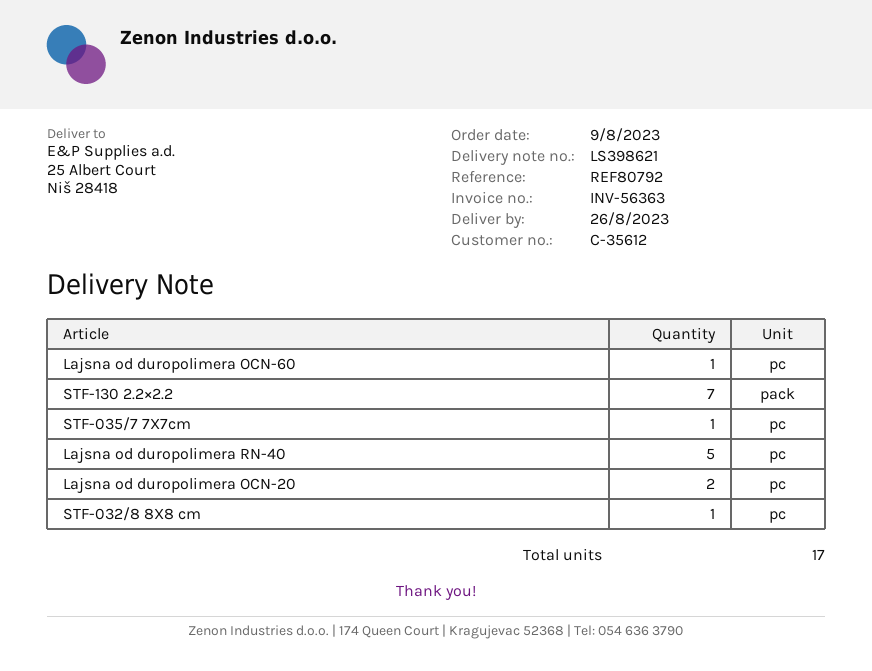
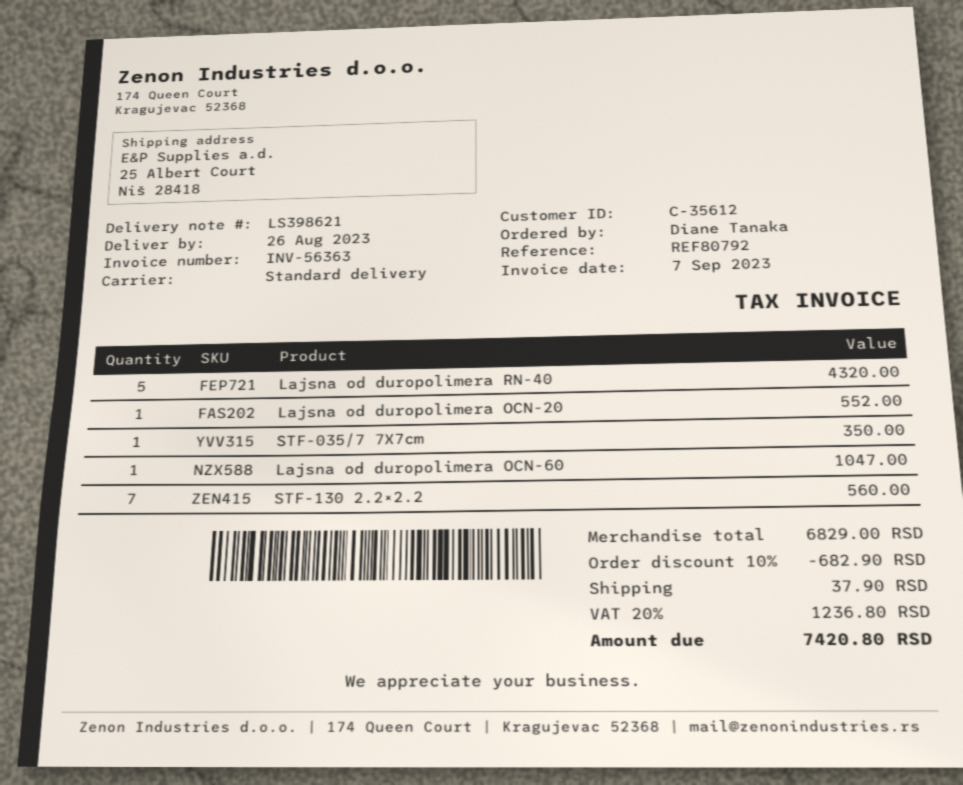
Lajsna od duropolimera OCN-20: 2 -> 1
STF-032/8 8X8 cm: 1 -> none

